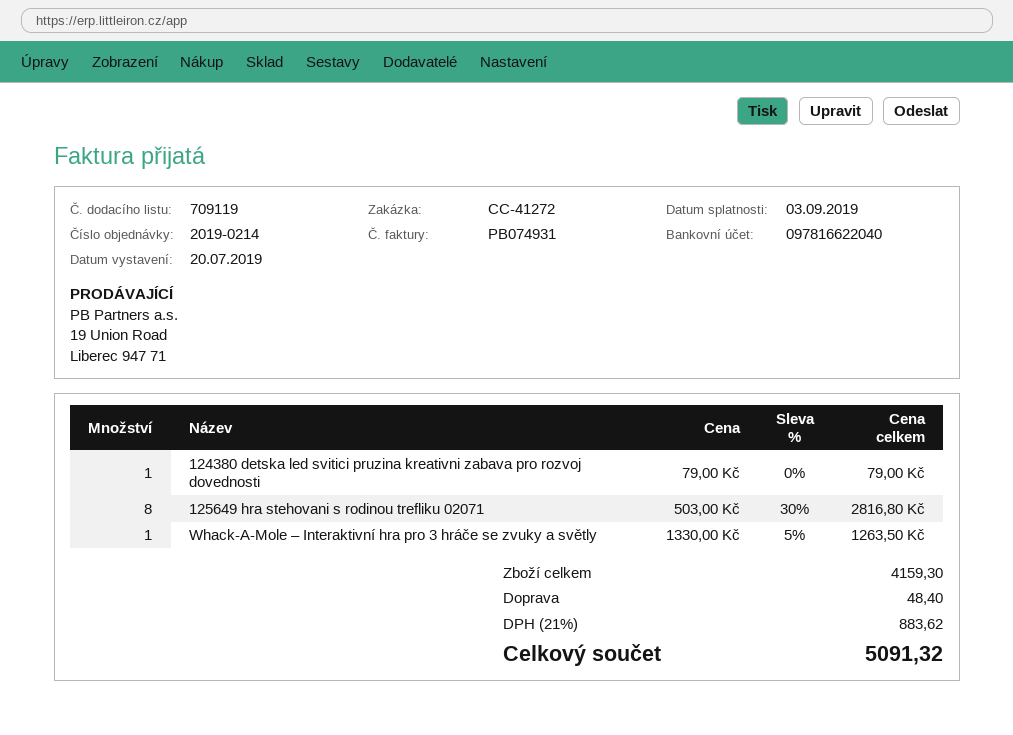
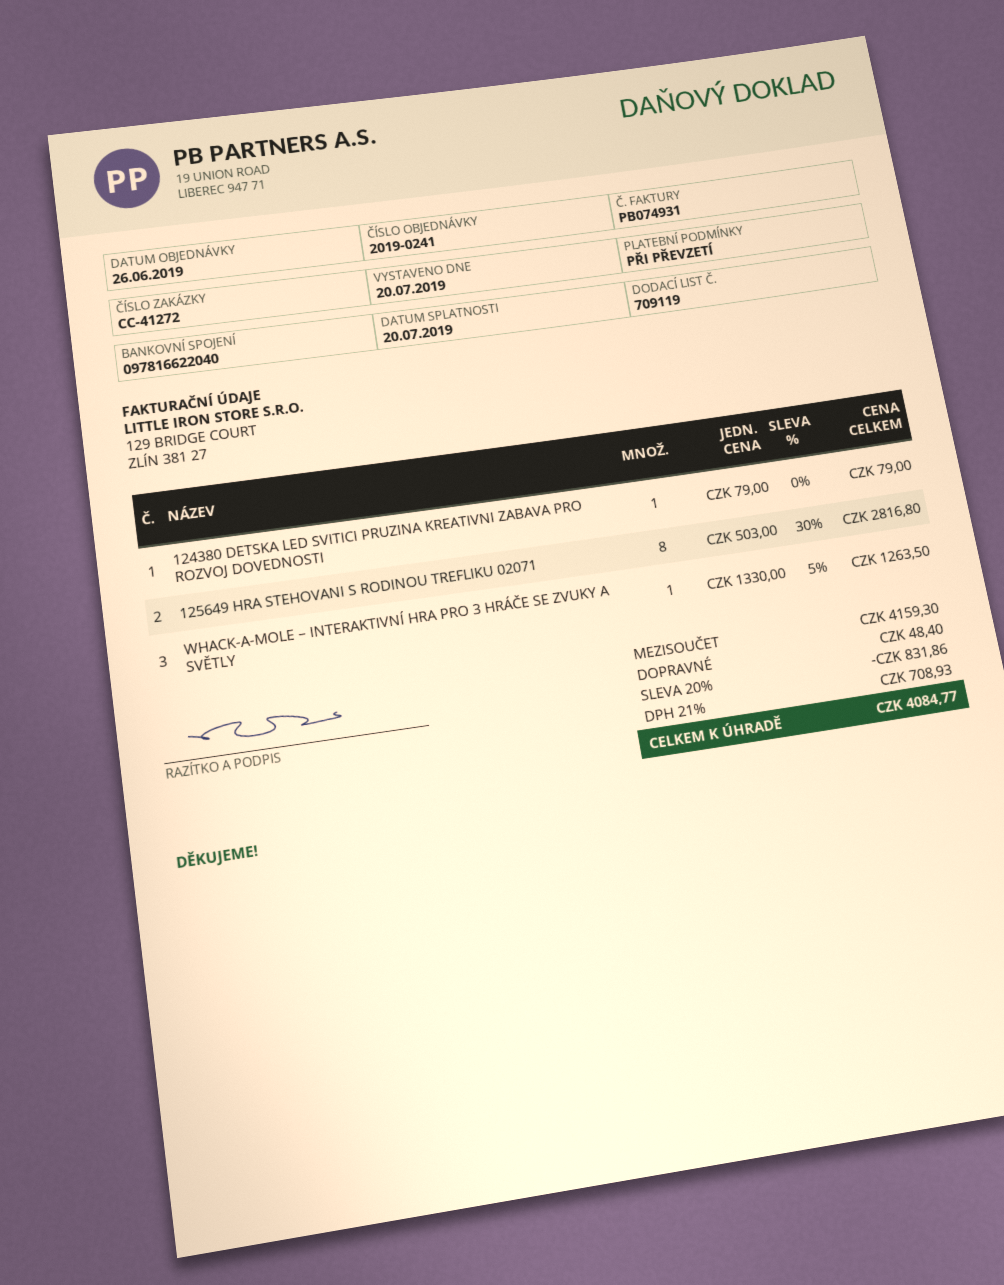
order number: 2019-0214 -> 2019-0241
due date: 2019-09-03 -> 2019-07-20
discount: none -> 20% = 831.86
tax: 21% = 883.62 -> 21% = 708.93
total: 5091.32 -> 4084.77

